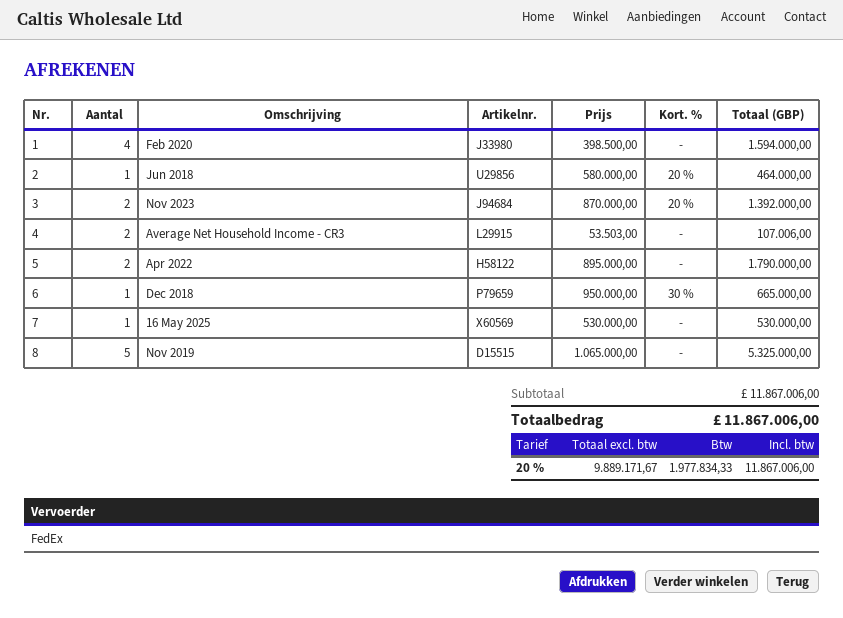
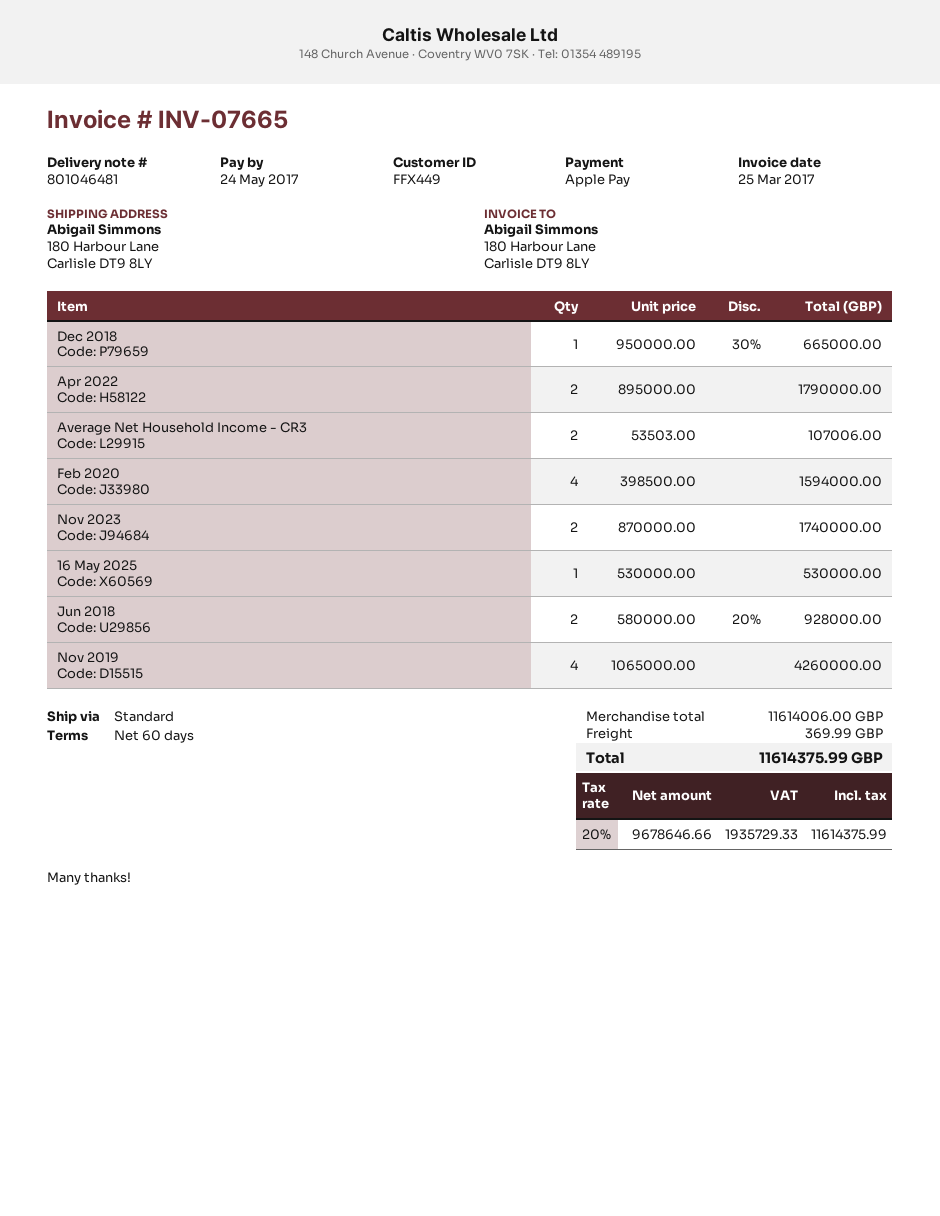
shipping method: FedEx -> standard
Jun 2018: 1 x 580000.00 - 20% = 464000.00 -> 2 x 580000.00 - 20% = 928000.00
Nov 2023: 2 x 870000.00 - 20% = 1392000.00 -> 2 x 870000.00 = 1740000.00
Nov 2019: 5 x 1065000.00 = 5325000.00 -> 4 x 1065000.00 = 4260000.00
subtotal: 11867006.00 -> 11614006.00
shipping: none -> 369.99
net: 9889171.67 -> 9678646.66
tax: 20% = 1977834.33 -> 20% = 1935729.33
total: 11867006.00 -> 11614375.99

